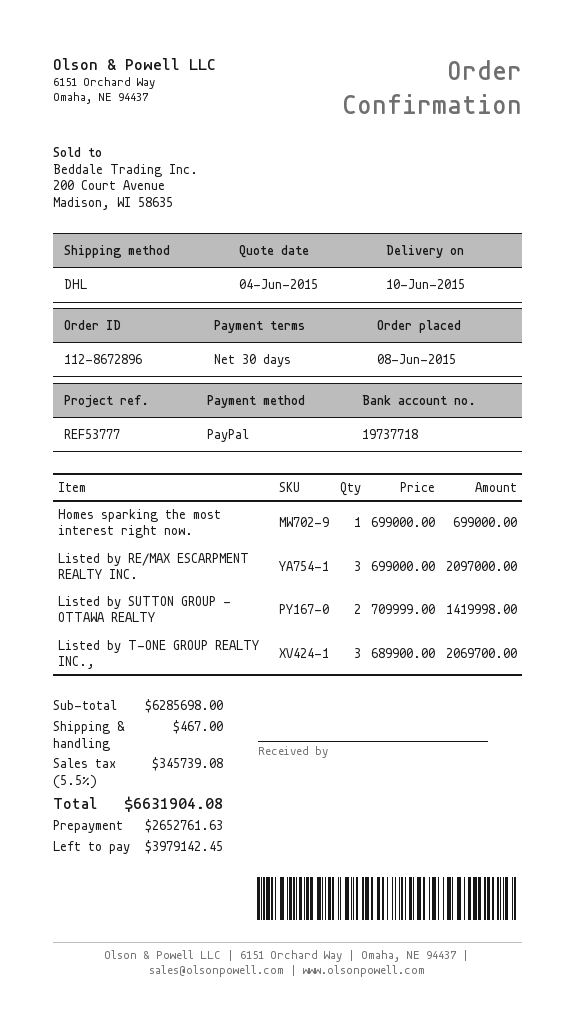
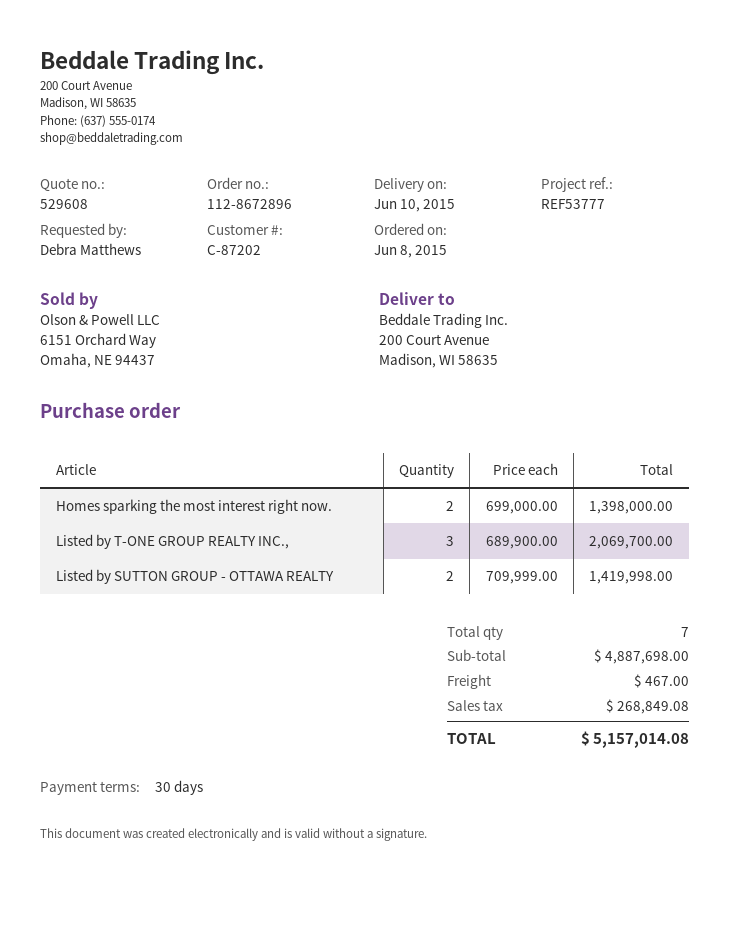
Homes sparking the most interest right now.: 1 x 699000.00 = 699000.00 -> 2 x 699000.00 = 1398000.00
Listed by RE/MAX ESCARPMENT REALTY INC.: 3 x 699000.00 = 2097000.00 -> none
subtotal: 6285698.00 -> 4887698.00
tax: 345739.08 -> 268849.08
total: 6631904.08 -> 5157014.08

